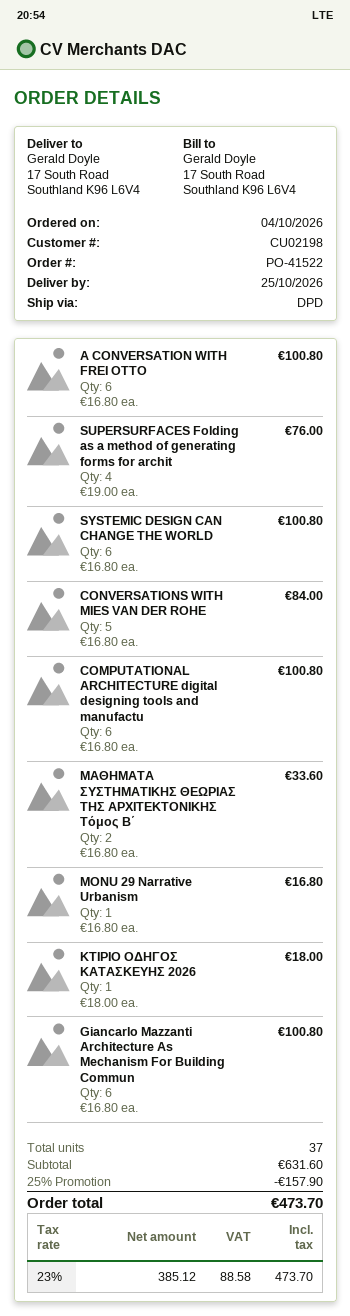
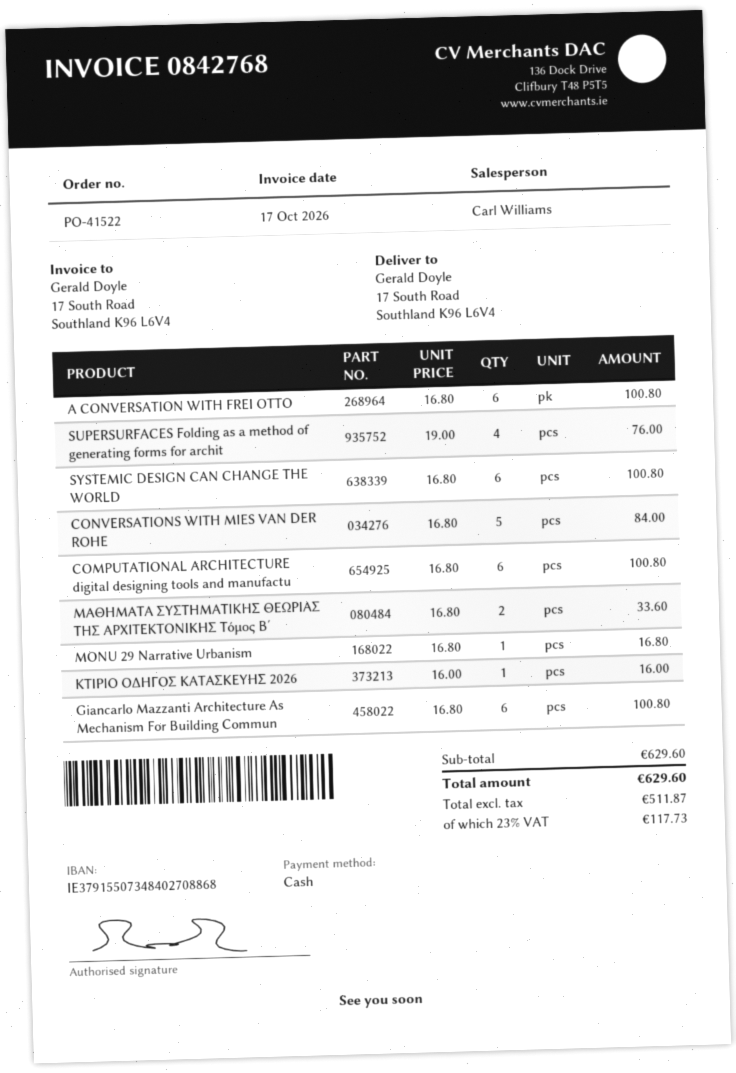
ΚΤΙΡΙΟ ΟΔΗΓΟΣ ΚΑΤΑΣΚΕΥΗΣ 2026: 1 x 18.00 = 18.00 -> 1 x 16.00 = 16.00
subtotal: 631.60 -> 629.60
discount: 25% = 157.90 -> none
net: 385.12 -> 511.87
tax: 23% = 88.58 -> 23% = 117.73
total: 473.70 -> 629.60

